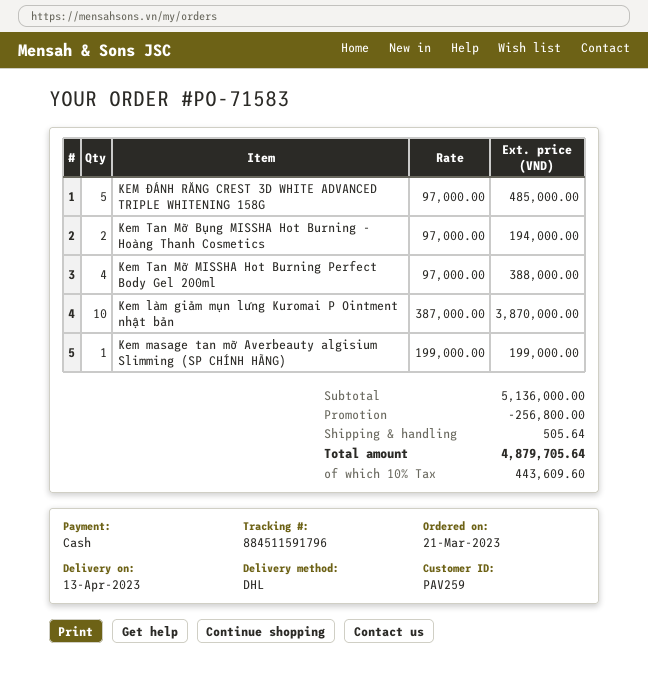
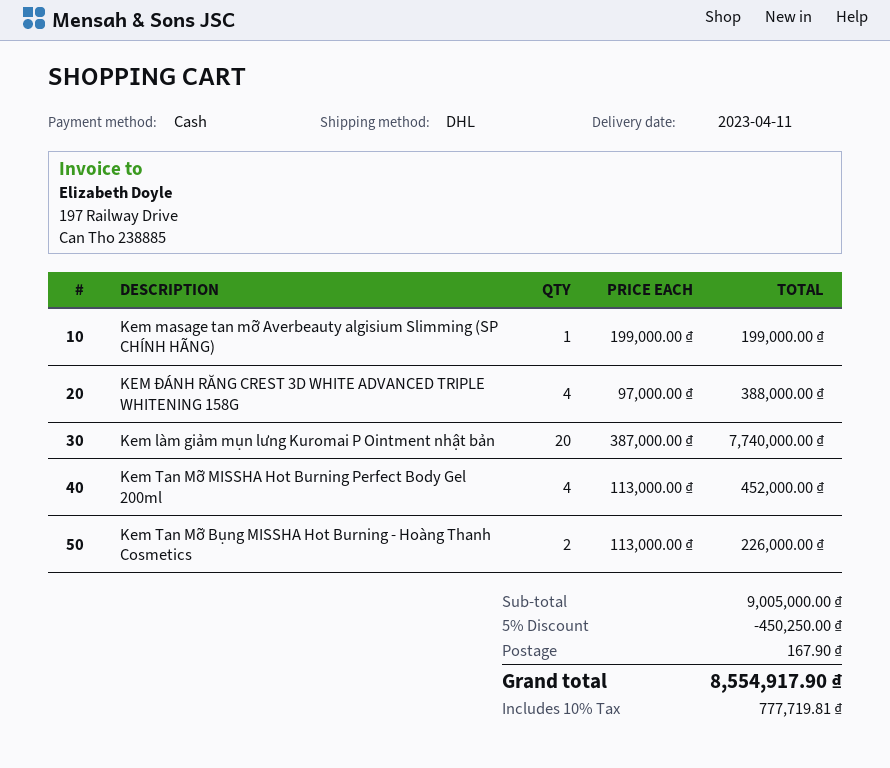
delivery date: 2023-04-13 -> 2023-04-11
KEM ĐÁNH RĂNG CREST 3D WHITE ADVANCED TRIPLE WHITENING 158G: 5 x 97000.00 = 485000.00 -> 4 x 97000.00 = 388000.00
Kem Tan Mỡ Bụng MISSHA Hot Burning - Hoàng Thanh Cosmetics: 2 x 97000.00 = 194000.00 -> 2 x 113000.00 = 226000.00
Kem Tan Mỡ MISSHA Hot Burning Perfect Body Gel 200ml: 4 x 97000.00 = 388000.00 -> 4 x 113000.00 = 452000.00
Kem làm giảm mụn lưng Kuromai P Ointment nhật bản: 10 x 387000.00 = 3870000.00 -> 20 x 387000.00 = 7740000.00
subtotal: 5136000.00 -> 9005000.00
discount: 256800.00 -> 450250.00
shipping: 505.64 -> 167.90
tax: 10% = 443609.60 -> 10% = 777719.81
total: 4879705.64 -> 8554917.90

